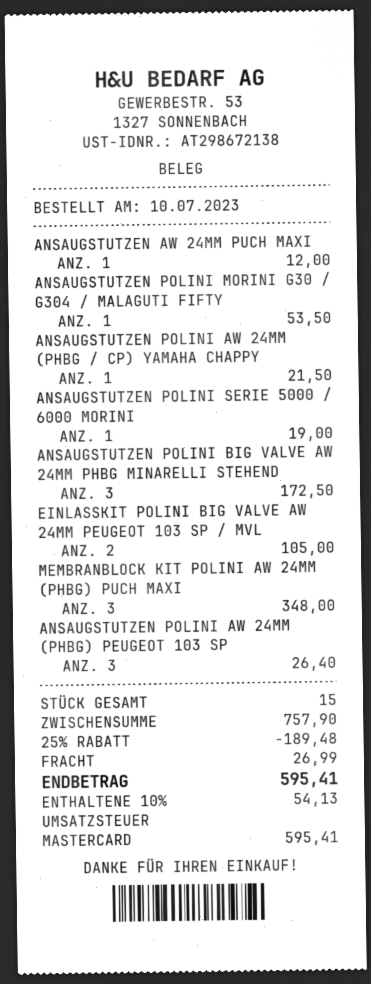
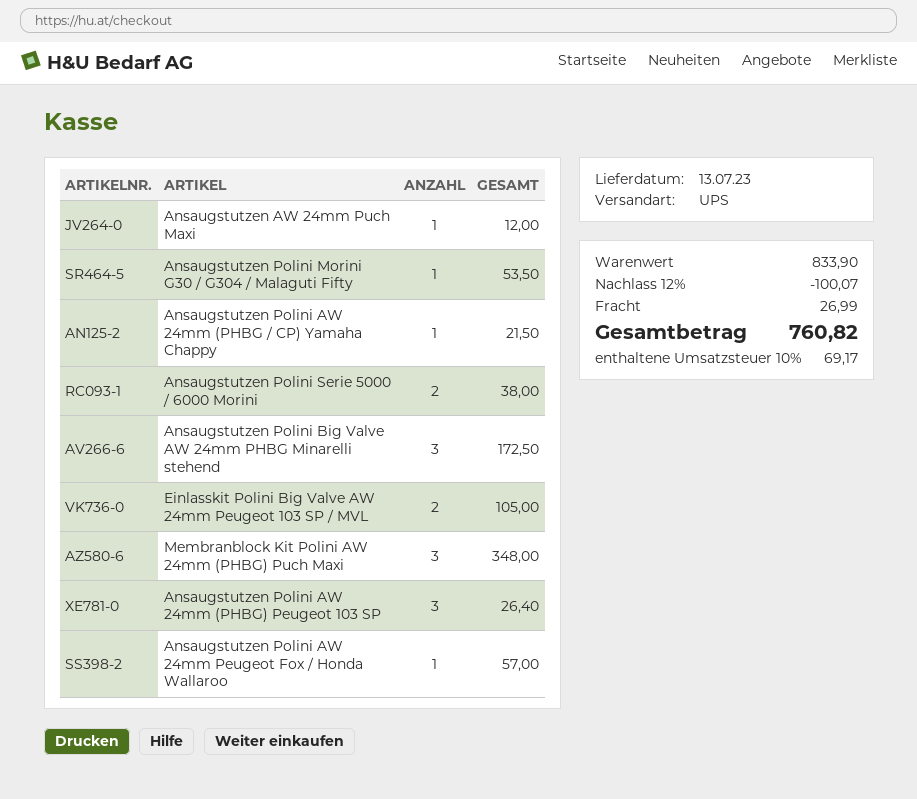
ANSAUGSTUTZEN POLINI SERIE 5000 / 6000 MORINI: 1 for 19.00 -> 2 for 38.00
Ansaugstutzen Polini AW 24mm Peugeot Fox / Honda Wallaroo: none -> 1 for 57.00
subtotal: 757.90 -> 833.90
discount: 25% = 189.48 -> 12% = 100.07
tax: 10% = 54.13 -> 10% = 69.17
total: 595.41 -> 760.82

